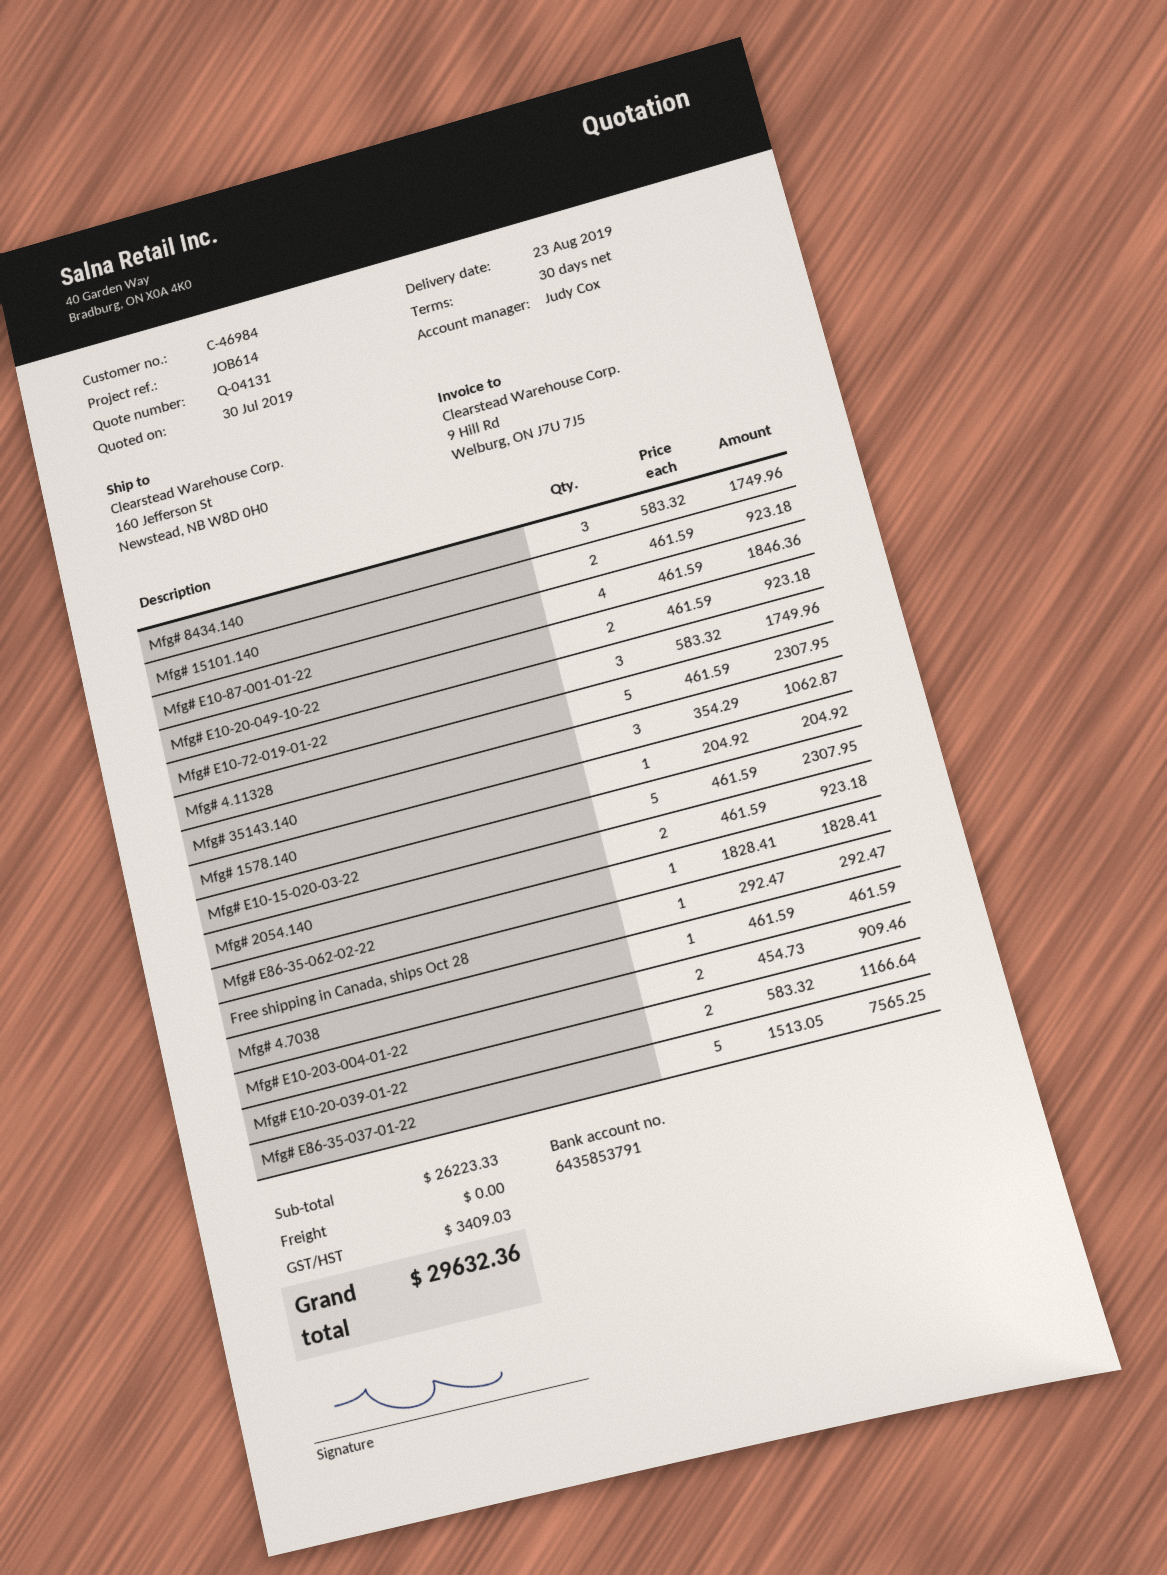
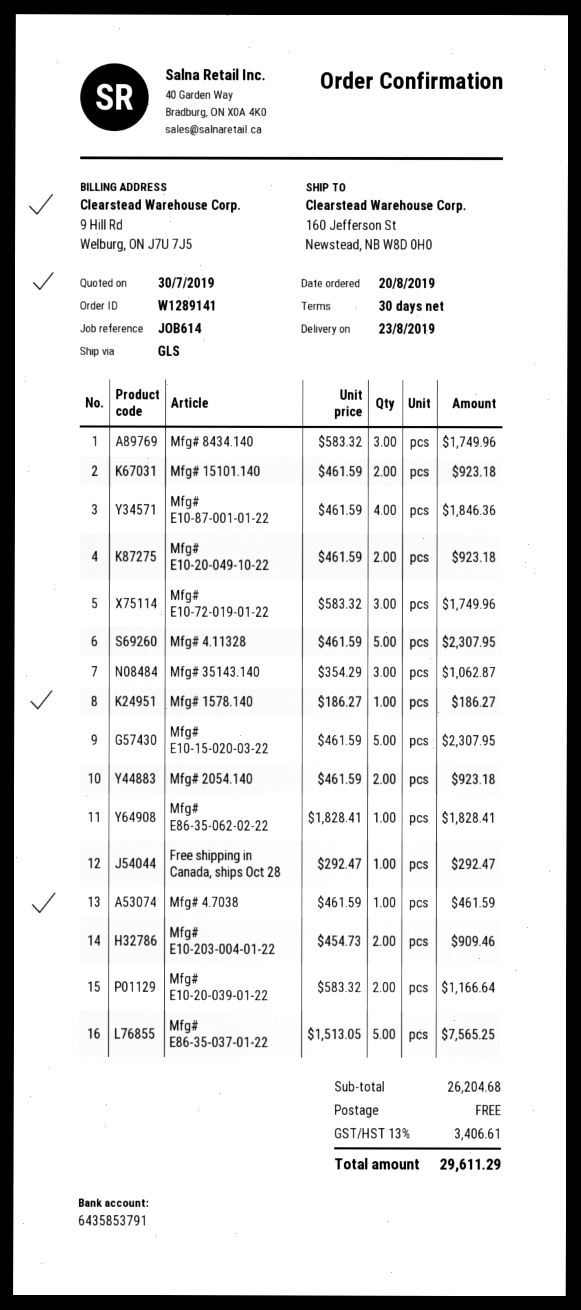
Mfg# 1578.140: 1 x 204.92 = 204.92 -> 1 x 186.27 = 186.27
subtotal: 26223.33 -> 26204.68
tax: 3409.03 -> 3406.61
total: 29632.36 -> 29611.29

